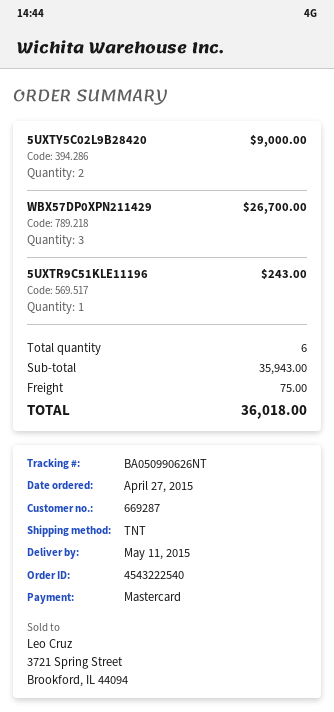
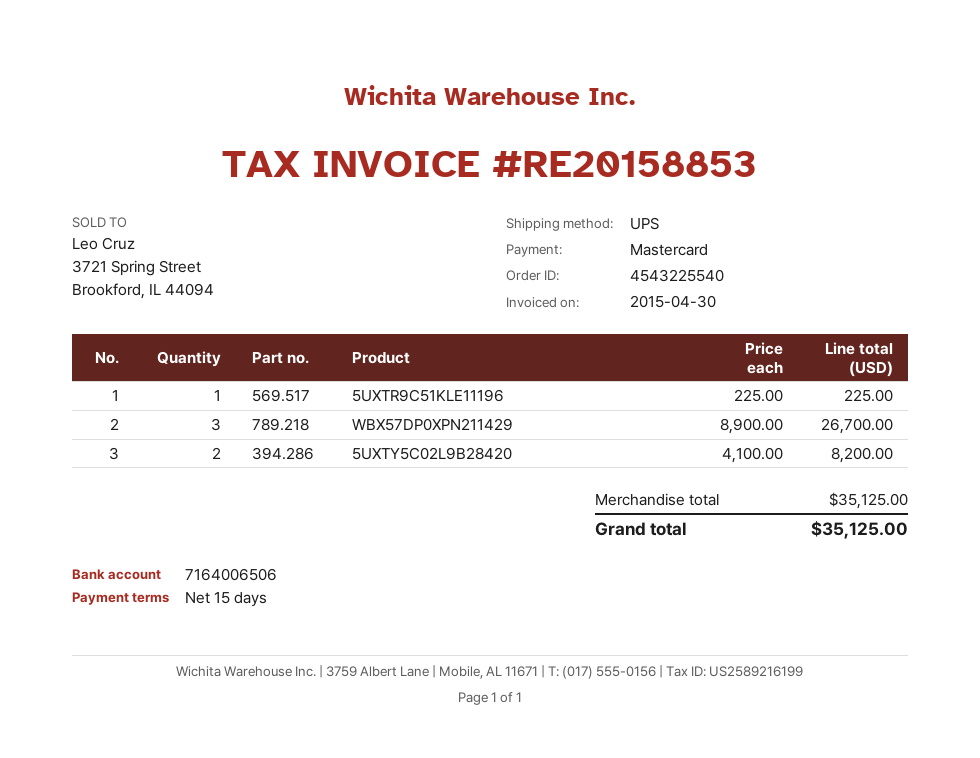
order number: 4543222540 -> 4543225540
shipping method: TNT -> UPS
5UXTY5C02L9B28420: 2 for 9000.00 -> 2 for 8200.00
5UXTR9C51KLE11196: 1 for 243.00 -> 1 for 225.00
subtotal: 35943.00 -> 35125.00
shipping: 75.00 -> none
total: 36018.00 -> 35125.00

